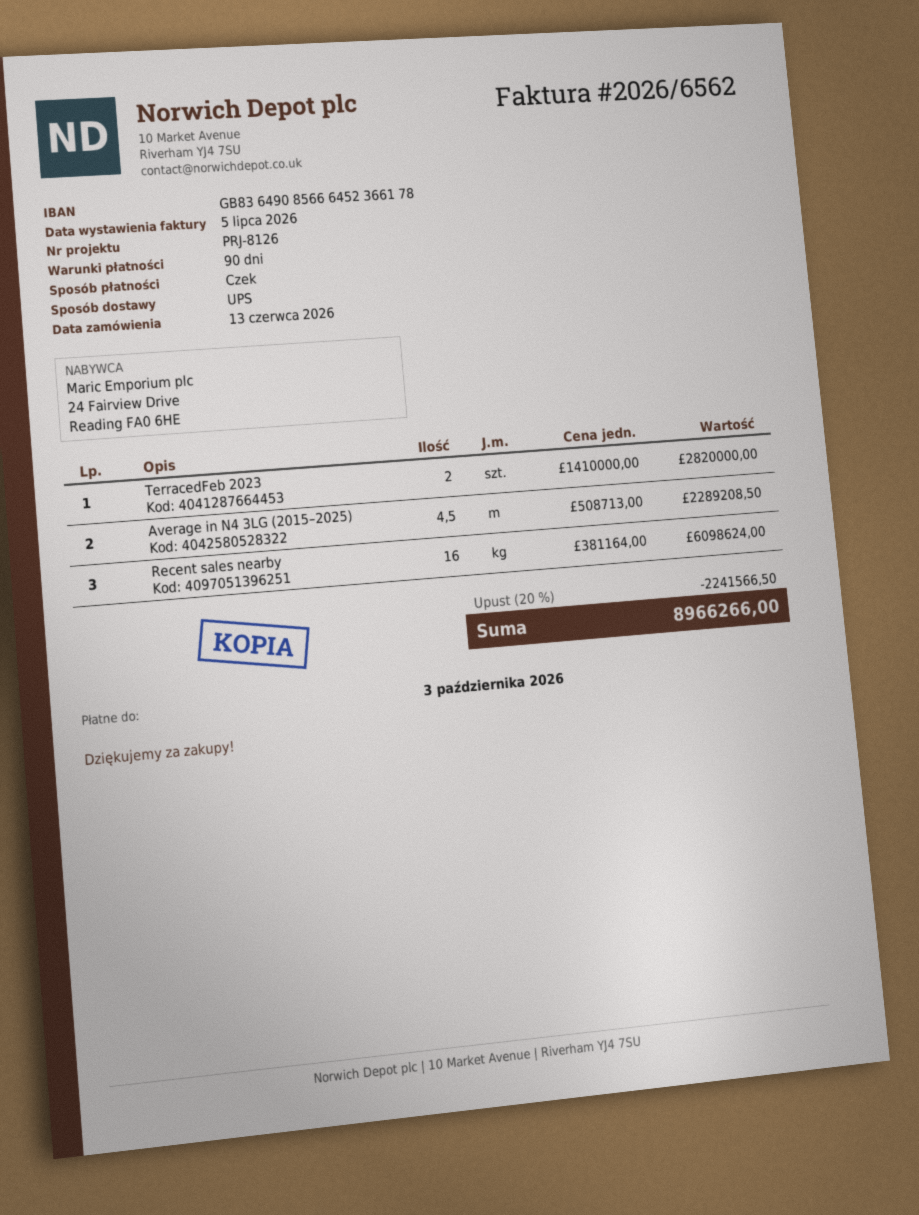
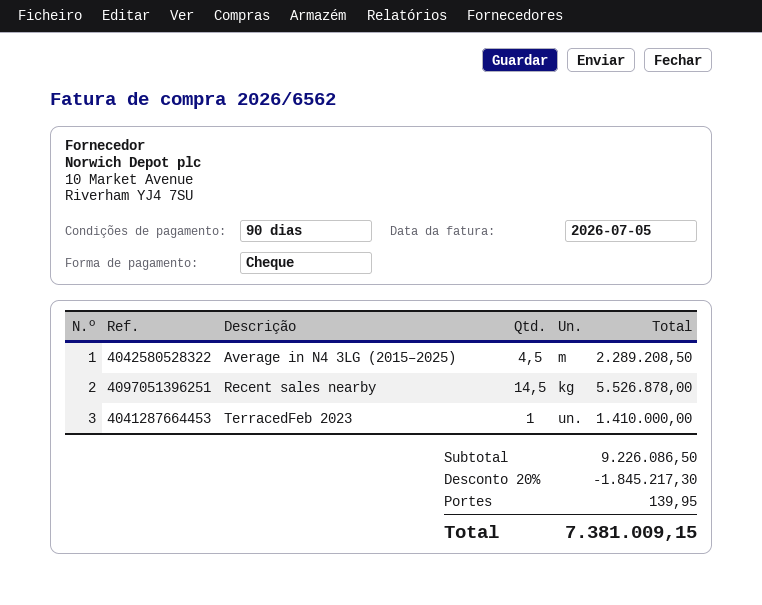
TerracedFeb 2023: 2 for 2820000.00 -> 1 for 1410000.00
Recent sales nearby: 16 for 6098624.00 -> 14.5 for 5526878.00
discount: 20% = 2241566.50 -> 20% = 1845217.30
shipping: none -> 139.95
total: 8966266.00 -> 7381009.15

